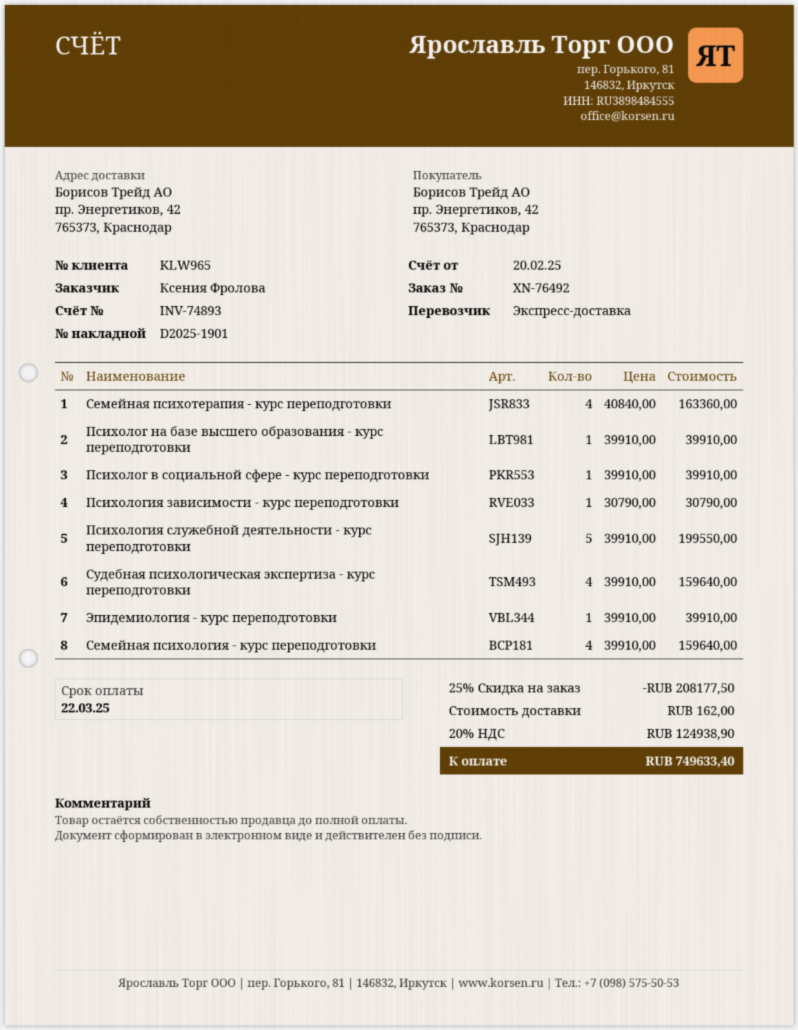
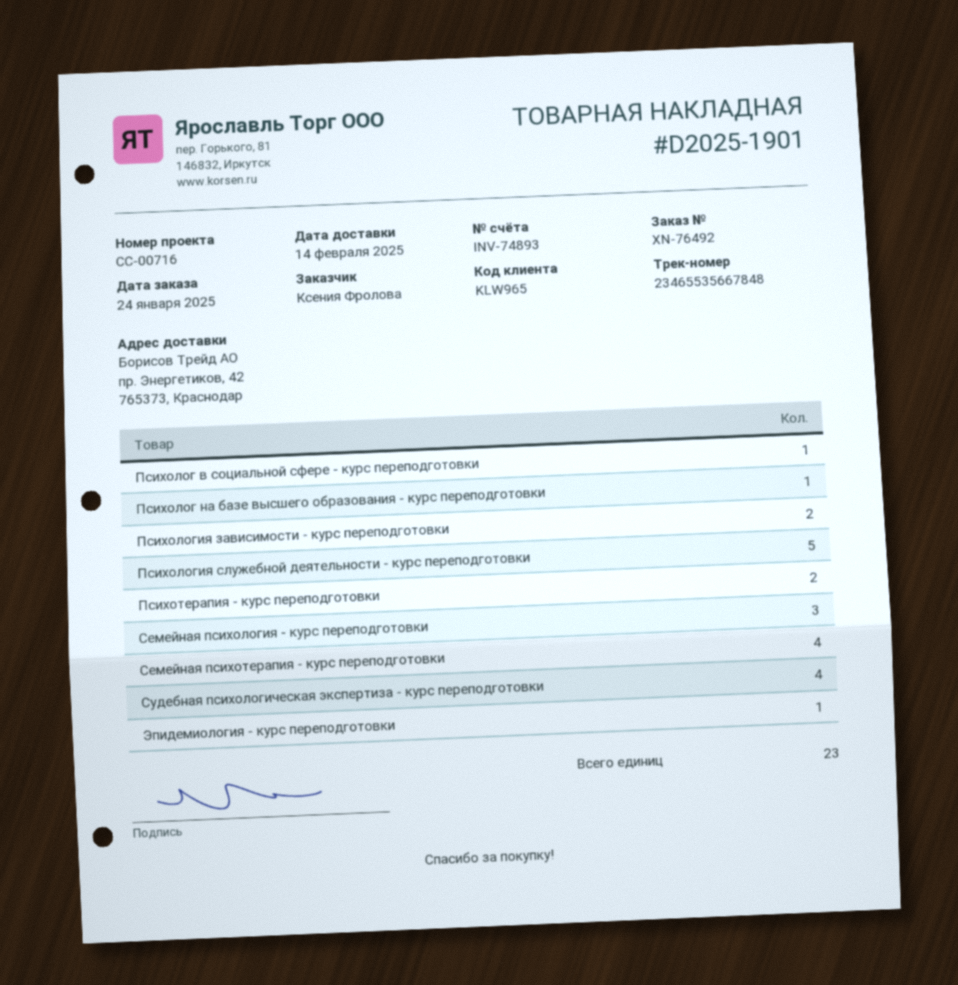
Психология зависимости - курс переподготовки: 1 -> 2
Семейная психология - курс переподготовки: 4 -> 3
Психотерапия - курс переподготовки: none -> 2

